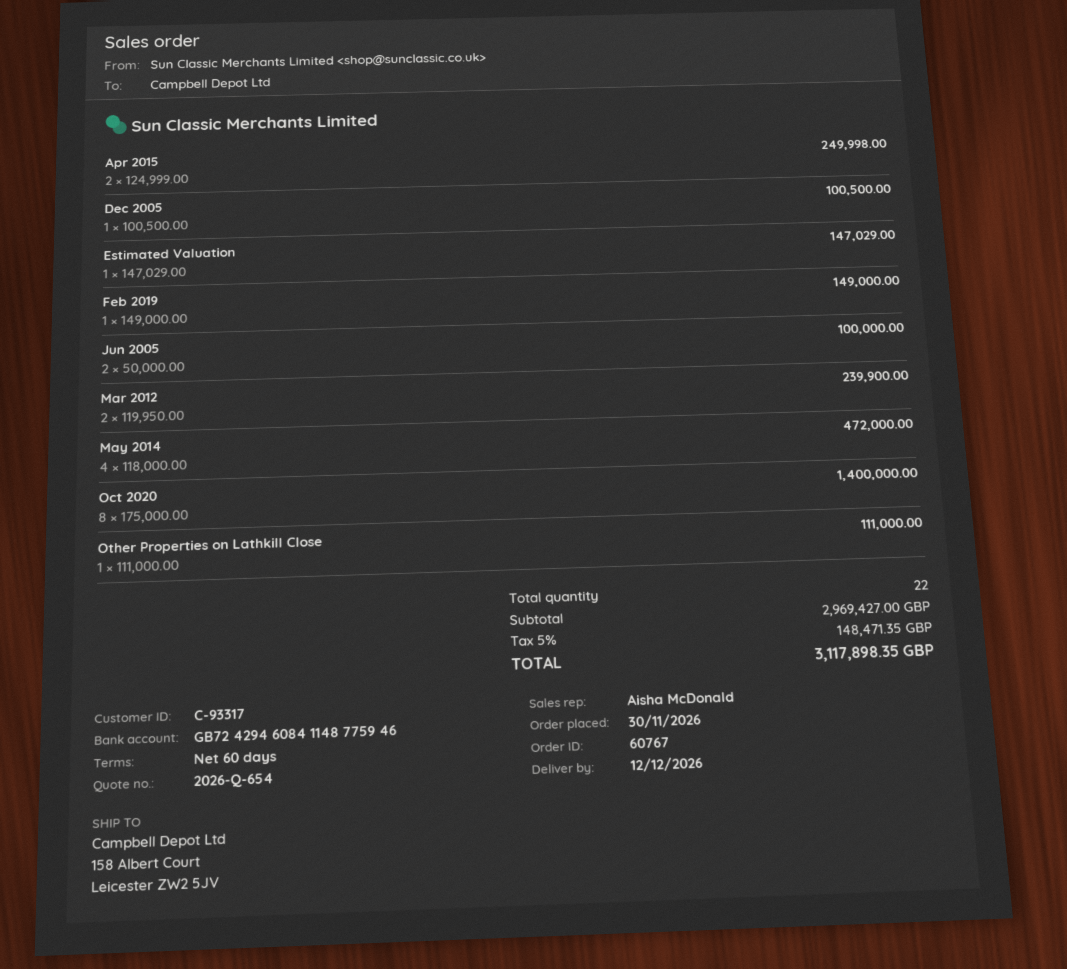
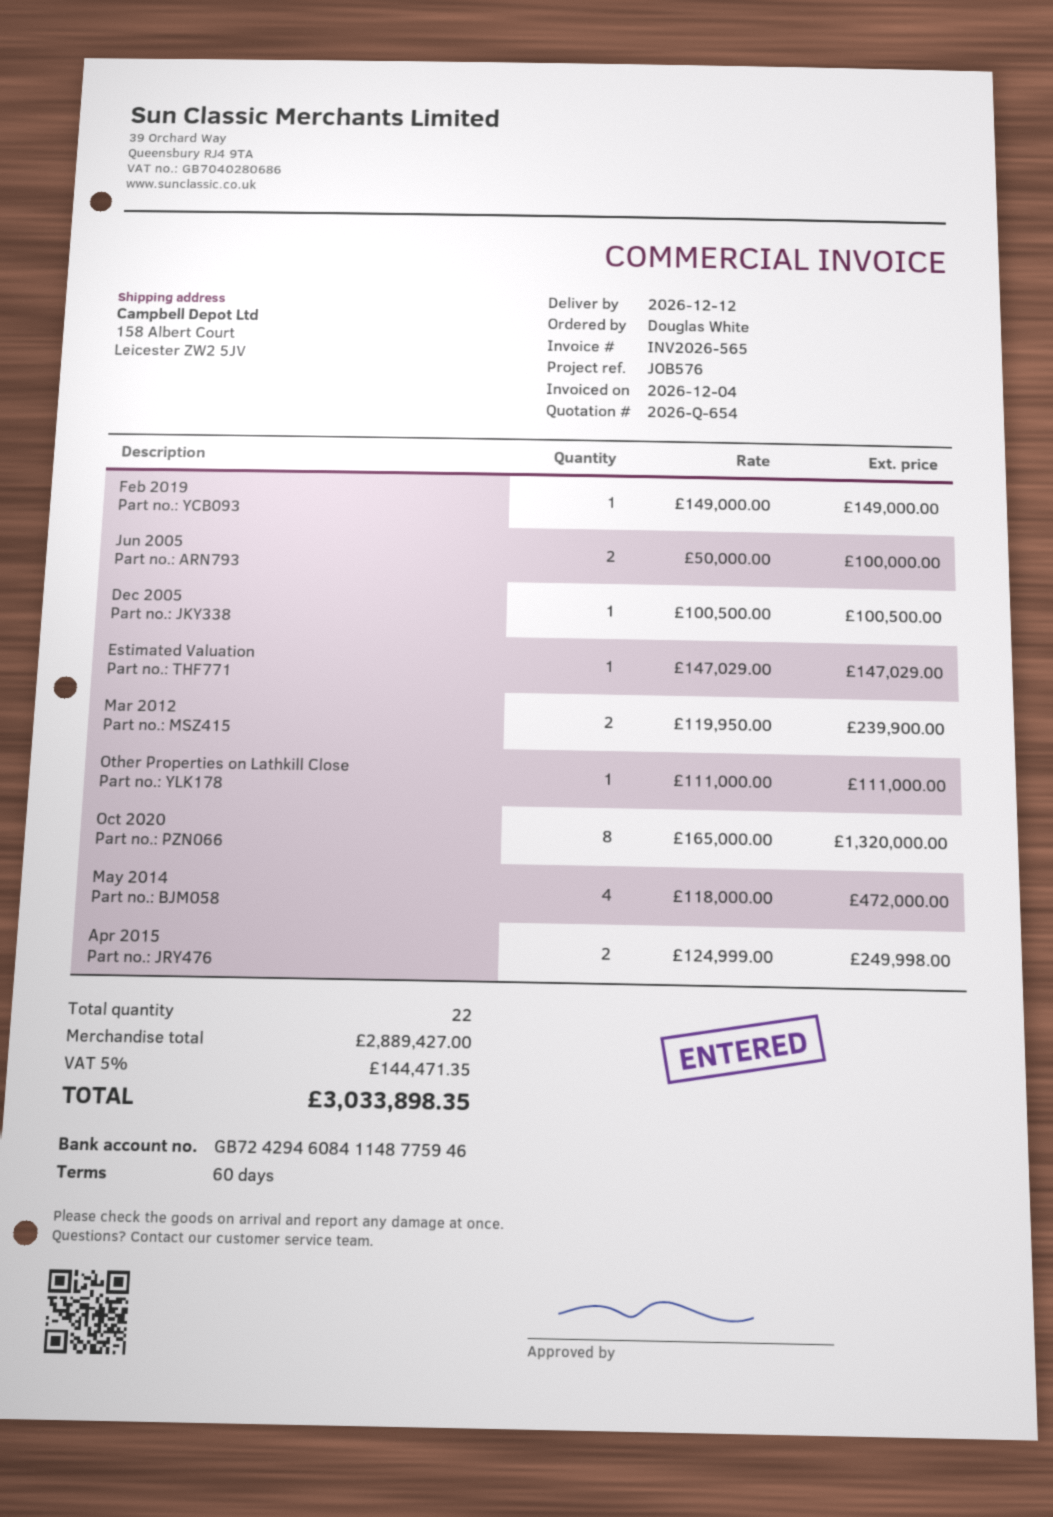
Oct 2020: 8 x 175000.00 = 1400000.00 -> 8 x 165000.00 = 1320000.00
subtotal: 2969427.00 -> 2889427.00
tax: 5% = 148471.35 -> 5% = 144471.35
total: 3117898.35 -> 3033898.35

